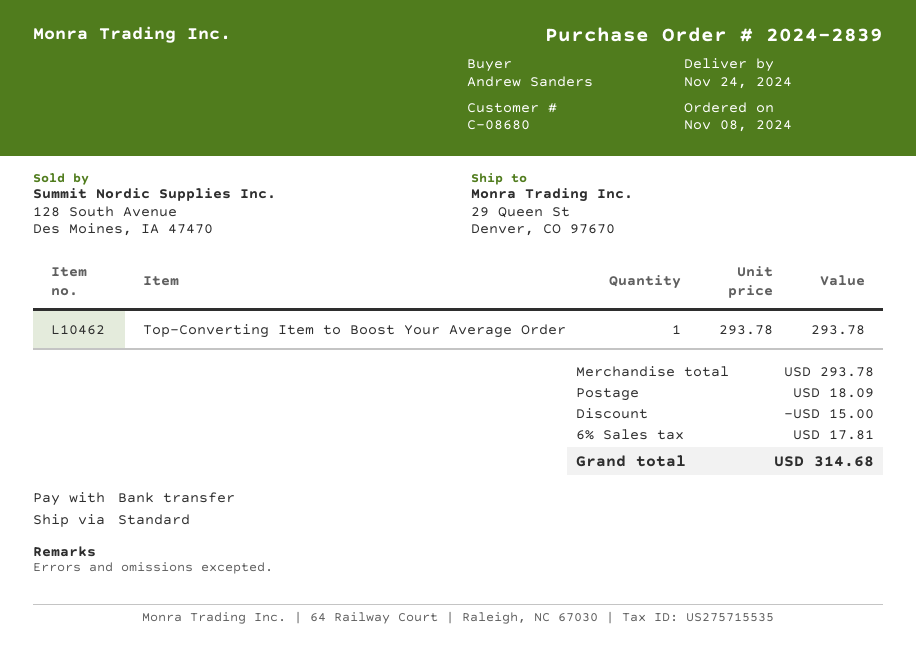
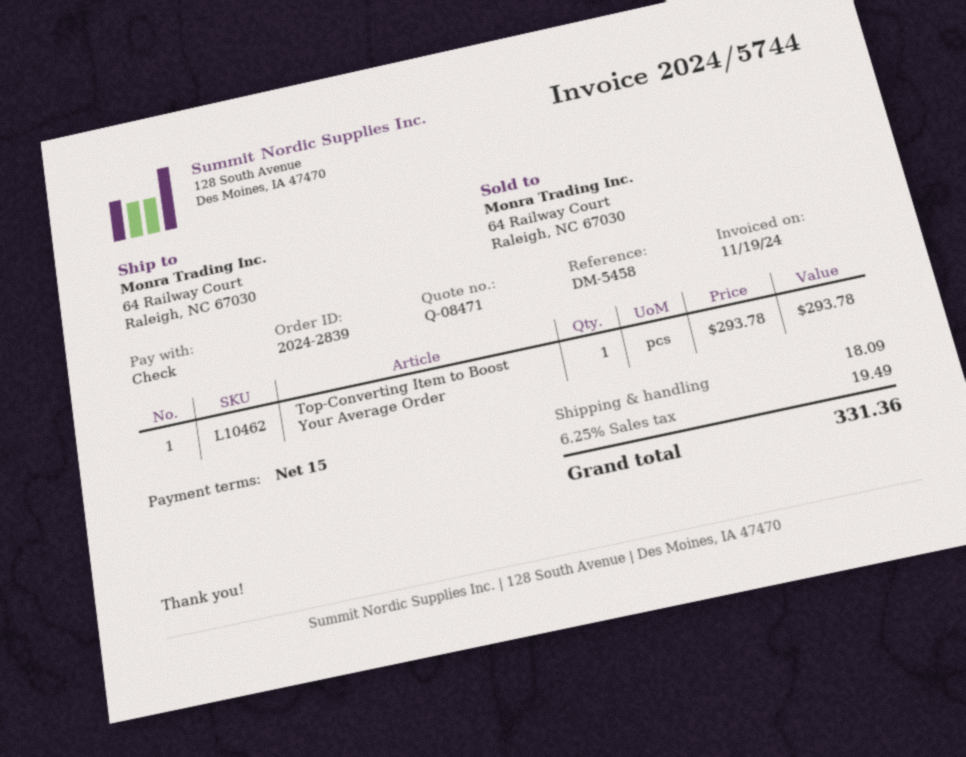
payment method: bank transfer -> cheque
ship to: 29 Queen St, Denver, CO 97670 -> 64 Railway Court, Raleigh, NC 67030
discount: 15.00 -> none
tax: 6% = 17.81 -> 6.25% = 19.49
total: 314.68 -> 331.36

